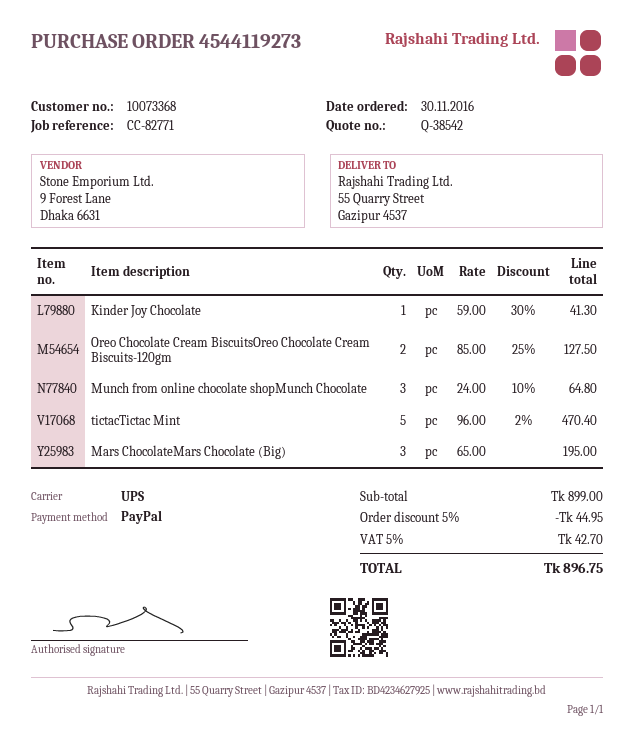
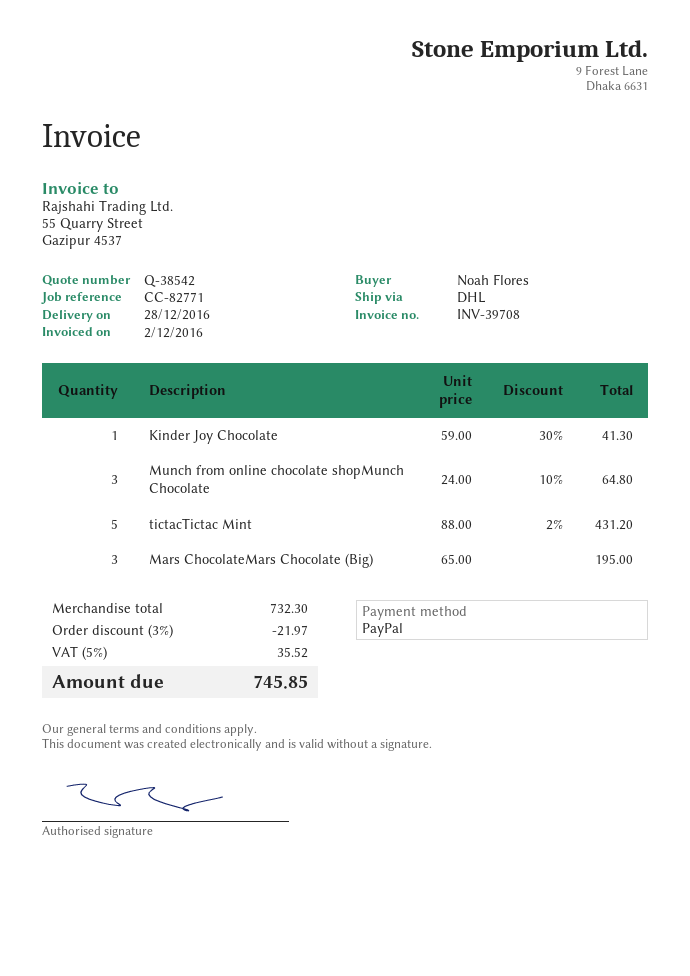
shipping method: UPS -> DHL
Oreo Chocolate Cream BiscuitsOreo Chocolate Cream Biscuits-120gm: 2 x 85.00 - 25% = 127.50 -> none
tictacTictac Mint: 5 x 96.00 - 2% = 470.40 -> 5 x 88.00 - 2% = 431.20
subtotal: 899.00 -> 732.30
discount: 5% = 44.95 -> 3% = 21.97
tax: 5% = 42.70 -> 5% = 35.52
total: 896.75 -> 745.85

